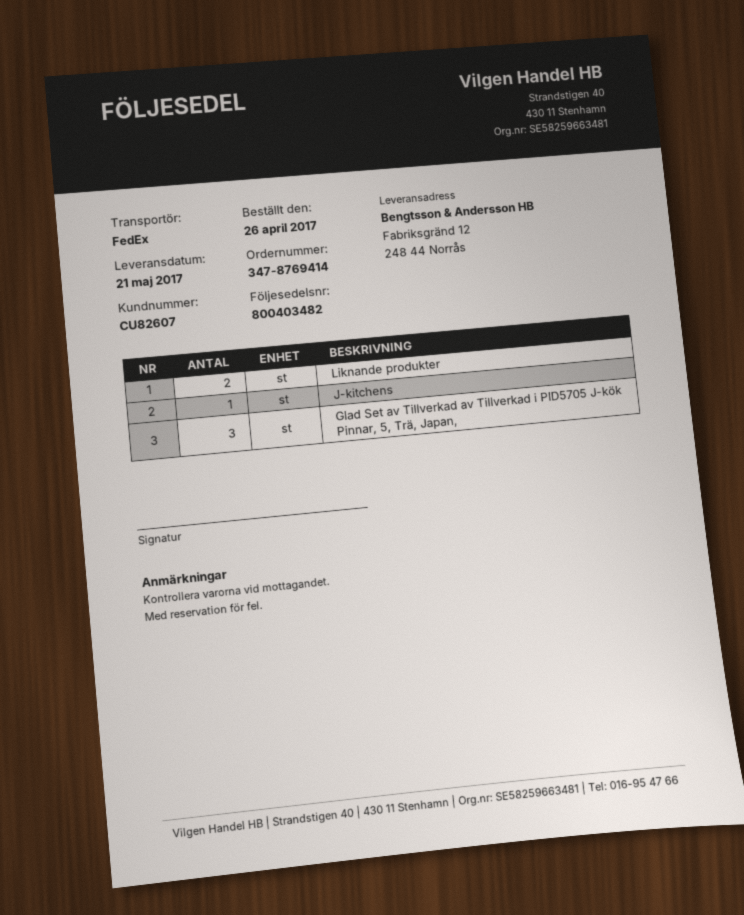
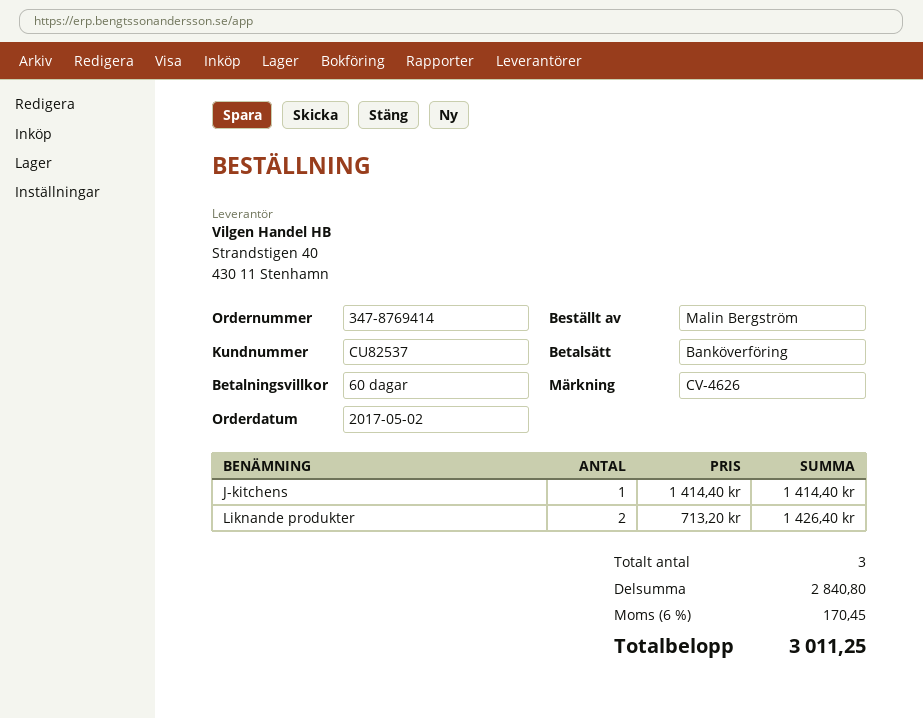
order date: 2017-04-26 -> 2017-05-02
customer number: CU82607 -> CU82537
Glad Set av Tillverkad av Tillverkad i PID5705 J-kök Pinnar, 5, Trä, Japan,: 3 -> none

